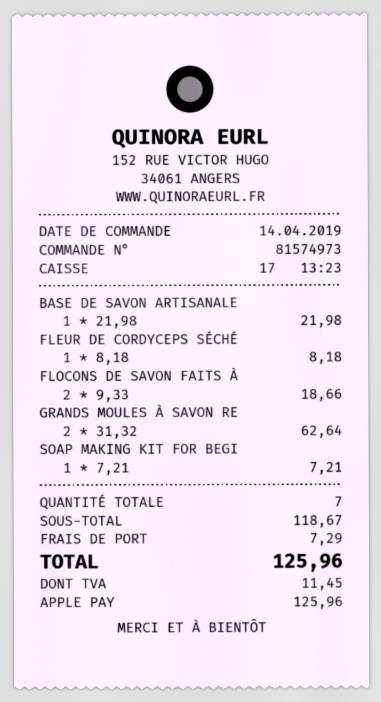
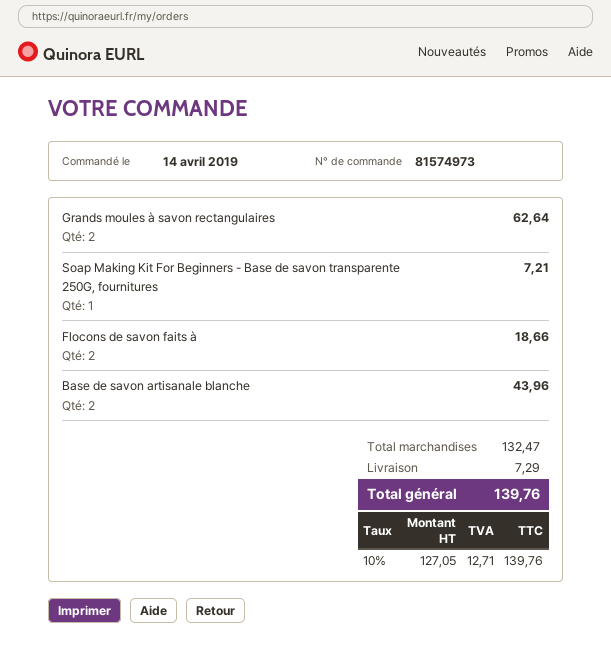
BASE DE SAVON ARTISANALE: 1 for 21.98 -> 2 for 43.96
FLEUR DE CORDYCEPS SÉCHÉ: 1 for 8.18 -> none
subtotal: 118.67 -> 132.47
tax: 11.45 -> 12.71
total: 125.96 -> 139.76

